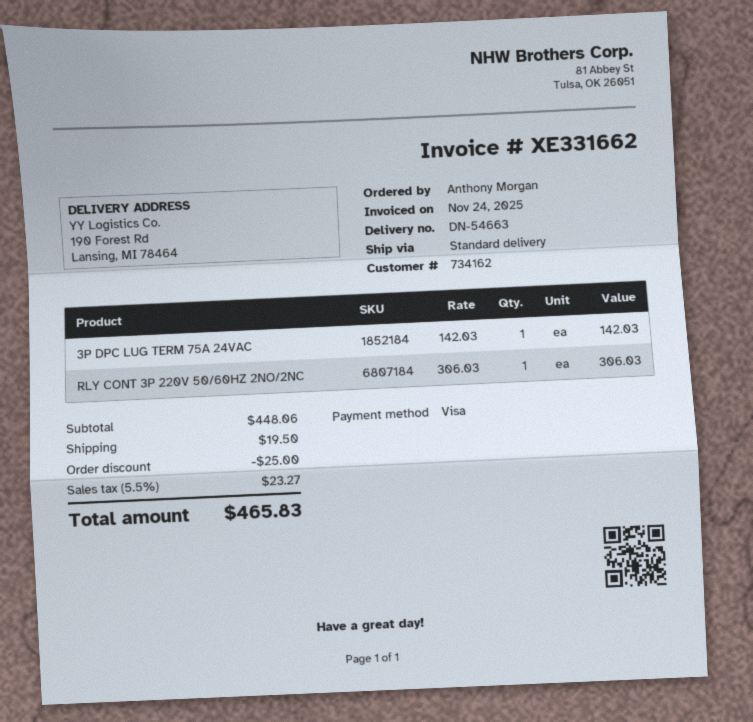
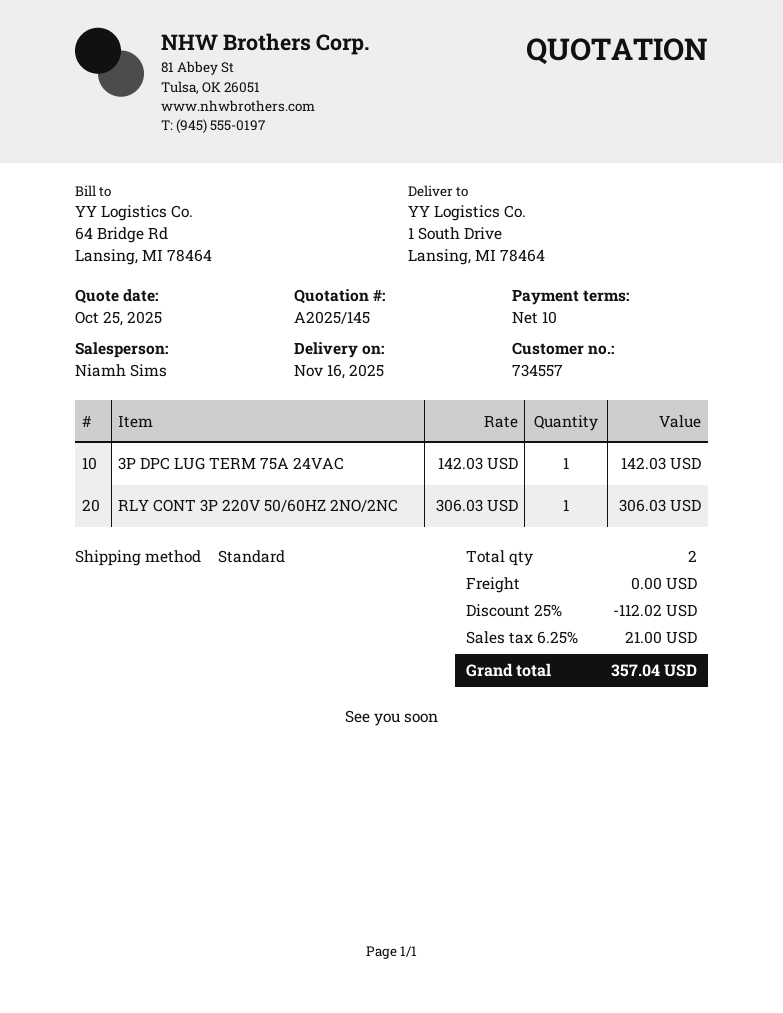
customer number: 734162 -> 734557
ship to: 190 Forest Rd, Lansing, MI 78464 -> 1 South Drive, Lansing, MI 78464
discount: 25.00 -> 112.02
shipping: 19.50 -> 0.00
tax: 5.5% = 23.27 -> 6.25% = 21.00
total: 465.83 -> 357.04

